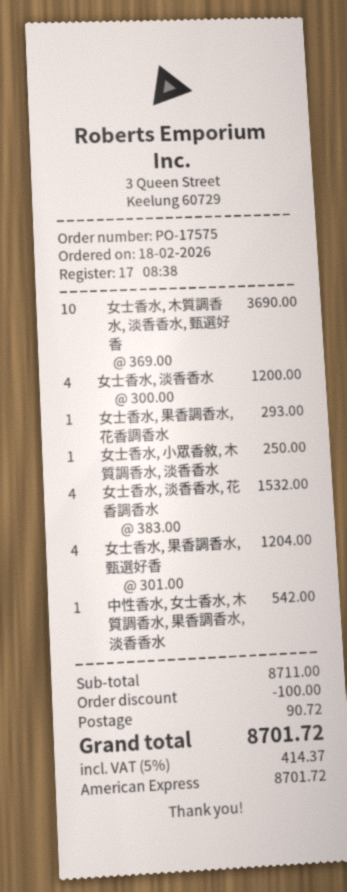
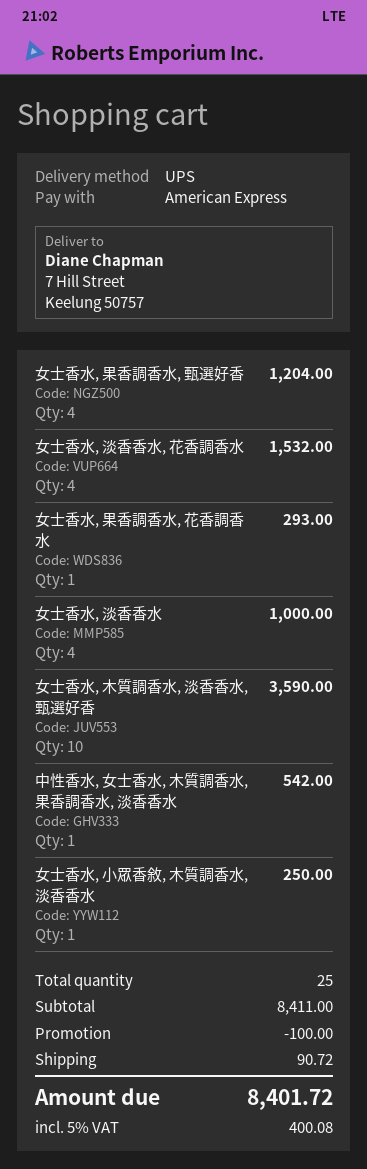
女士香水, 木質調香水, 淡香香水, 甄選好香: 10 for 3690.00 -> 10 for 3590.00
女士香水, 淡香香水: 4 for 1200.00 -> 4 for 1000.00
subtotal: 8711.00 -> 8411.00
tax: 5% = 414.37 -> 5% = 400.08
total: 8701.72 -> 8401.72

